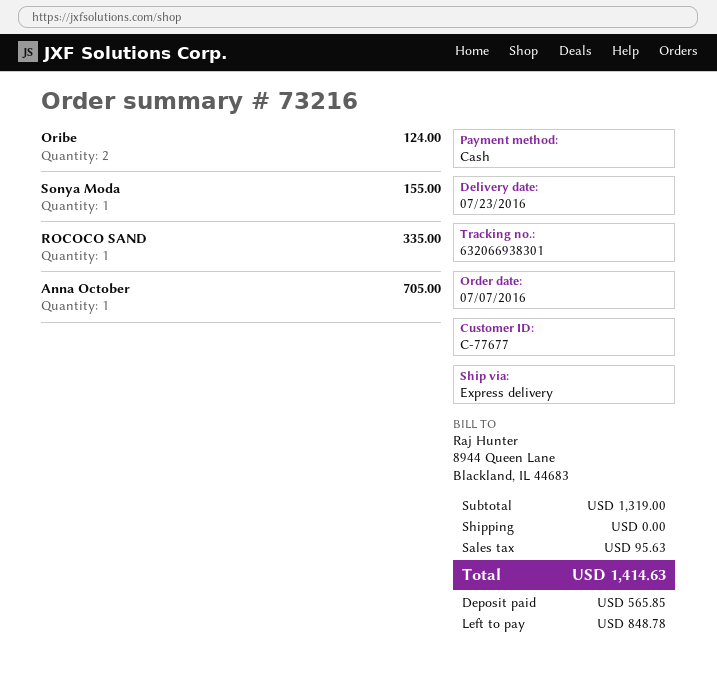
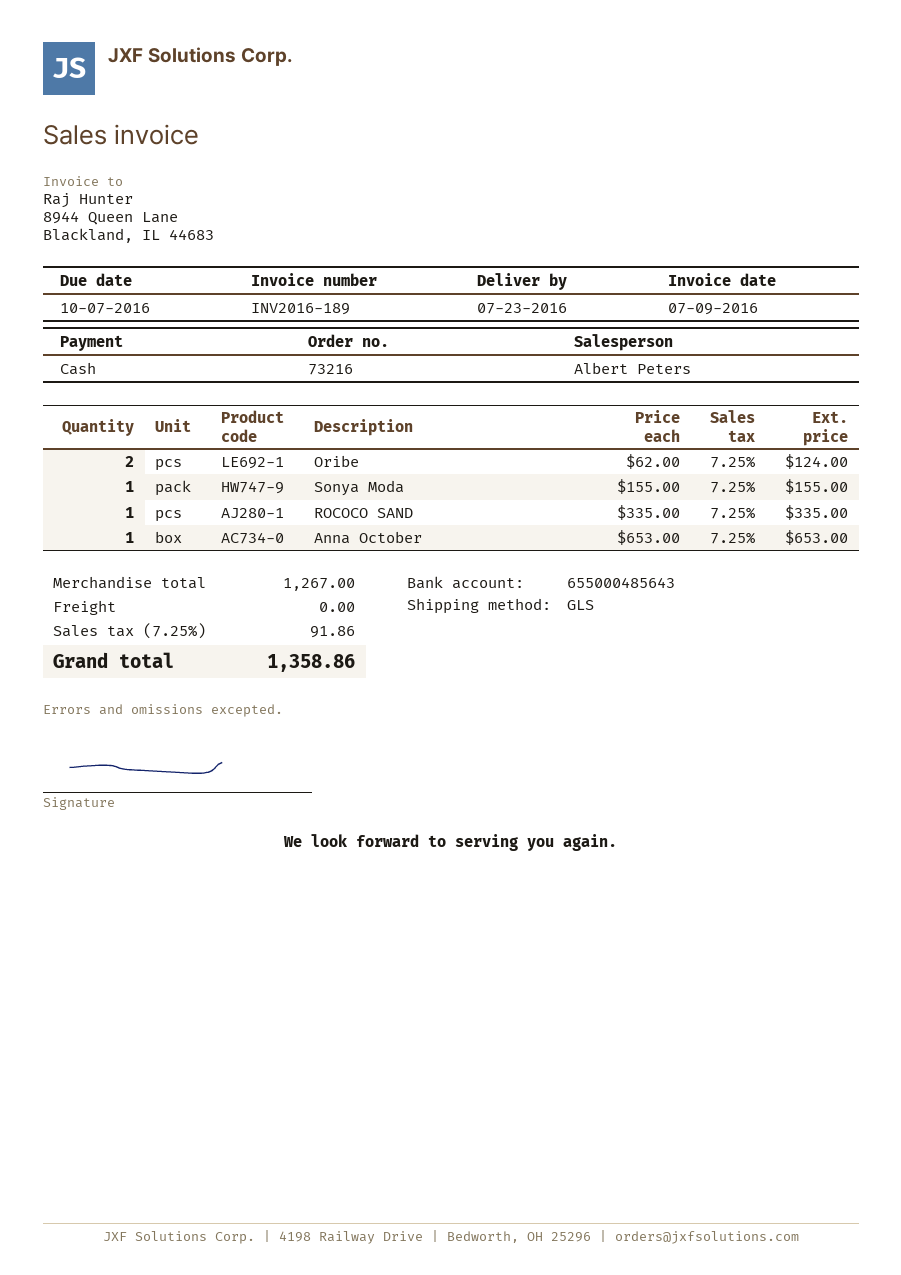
shipping method: express -> GLS
Anna October: 1 for 705.00 -> 1 for 653.00
subtotal: 1319.00 -> 1267.00
tax: 95.63 -> 91.86
total: 1414.63 -> 1358.86

